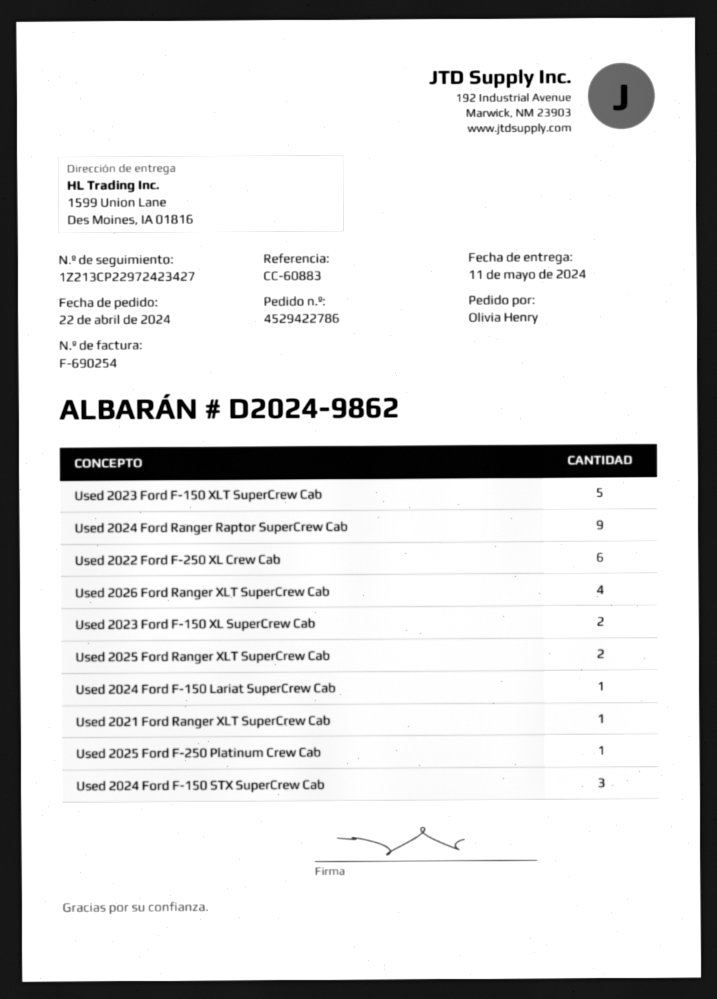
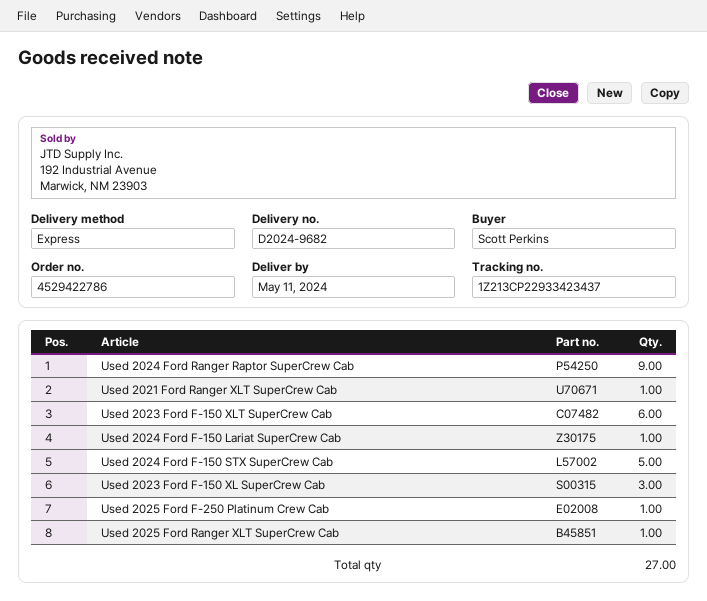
delivery note number: D2024-9862 -> D2024-9682
ordered by: Olivia Henry -> Scott Perkins
tracking number: 1Z213CP22972423427 -> 1Z213CP22933423437
Used 2023 Ford F-150 XLT SuperCrew Cab: 5 -> 6
Used 2022 Ford F-250 XL Crew Cab: 6 -> none
Used 2026 Ford Ranger XLT SuperCrew Cab: 4 -> none
Used 2023 Ford F-150 XL SuperCrew Cab: 2 -> 3
Used 2025 Ford Ranger XLT SuperCrew Cab: 2 -> 1
Used 2024 Ford F-150 STX SuperCrew Cab: 3 -> 5

